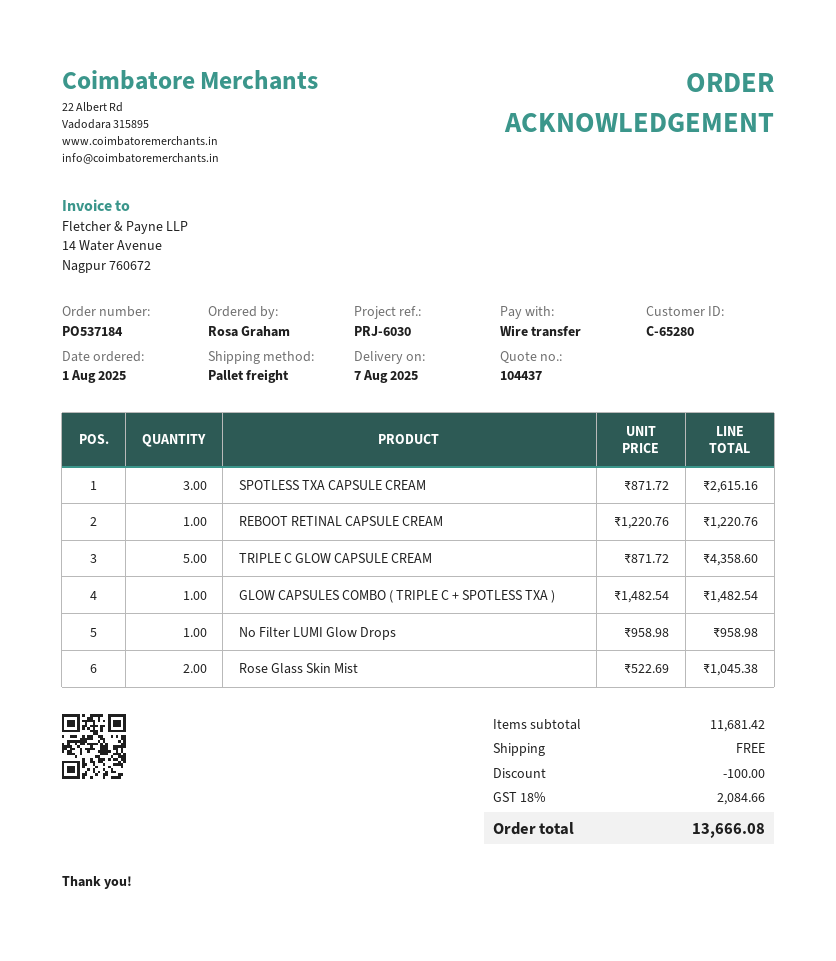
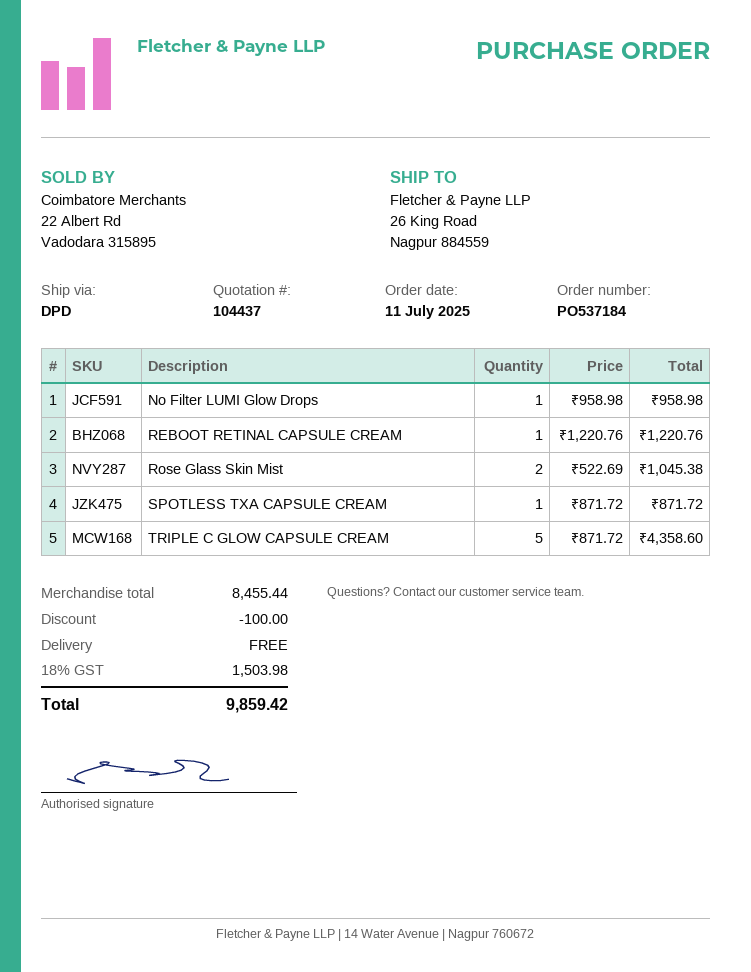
order date: 2025-08-01 -> 2025-07-11
shipping method: pallet freight -> DPD
SPOTLESS TXA CAPSULE CREAM: 3 x 871.72 = 2615.16 -> 1 x 871.72 = 871.72
GLOW CAPSULES COMBO ( TRIPLE C + SPOTLESS TXA ): 1 x 1482.54 = 1482.54 -> none
subtotal: 11681.42 -> 8455.44
tax: 18% = 2084.66 -> 18% = 1503.98
total: 13666.08 -> 9859.42

